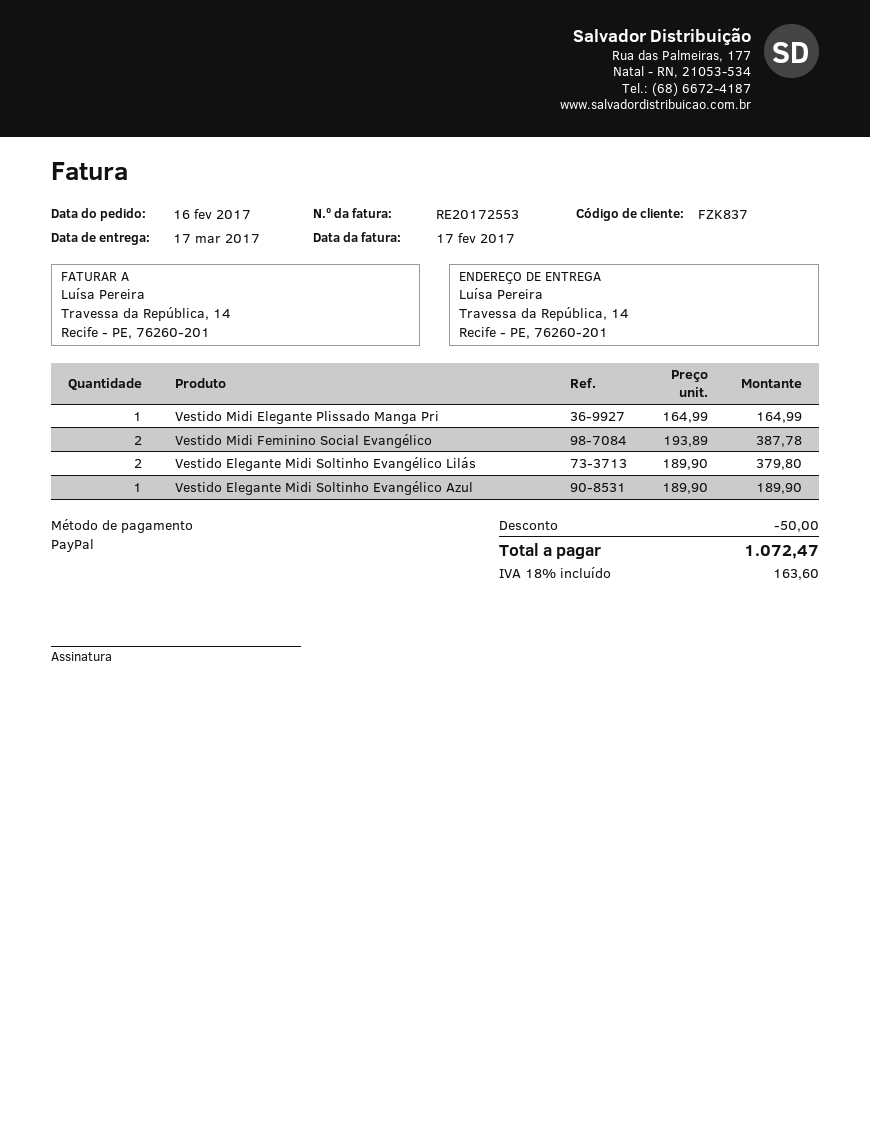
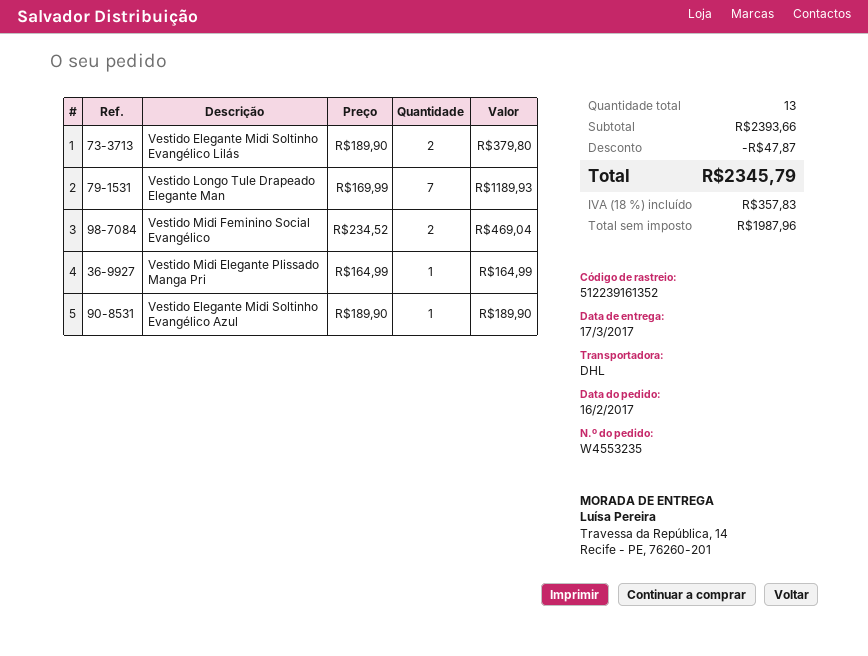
Vestido Midi Feminino Social Evangélico: 2 x 193.89 = 387.78 -> 2 x 234.52 = 469.04
Vestido Longo Tule Drapeado Elegante Man: none -> 7 x 169.99 = 1189.93
discount: 50.00 -> 47.87
tax: 18% = 163.60 -> 18% = 357.83
total: 1072.47 -> 2345.79

